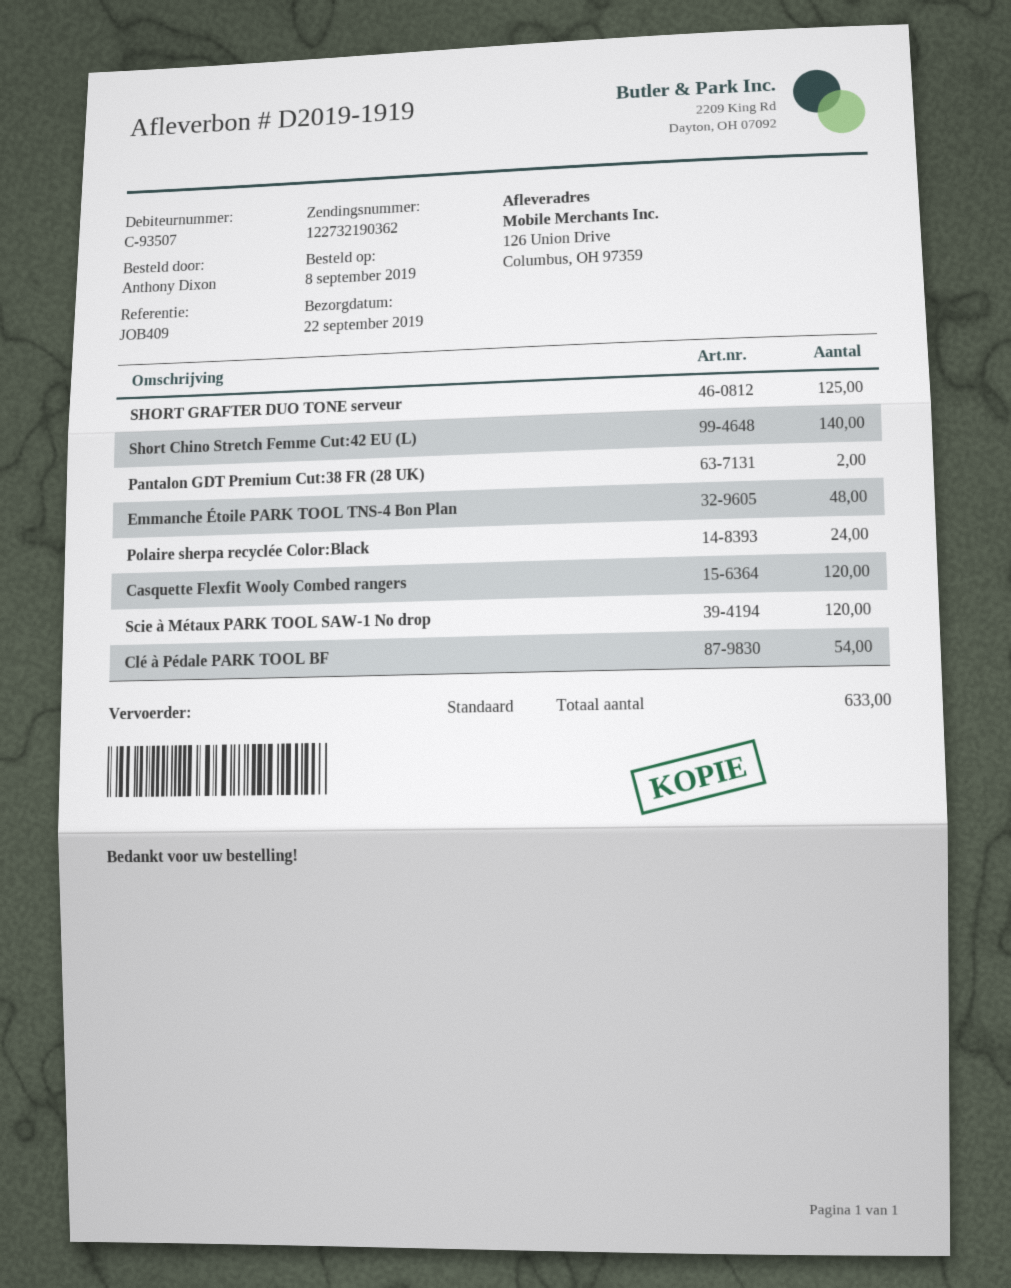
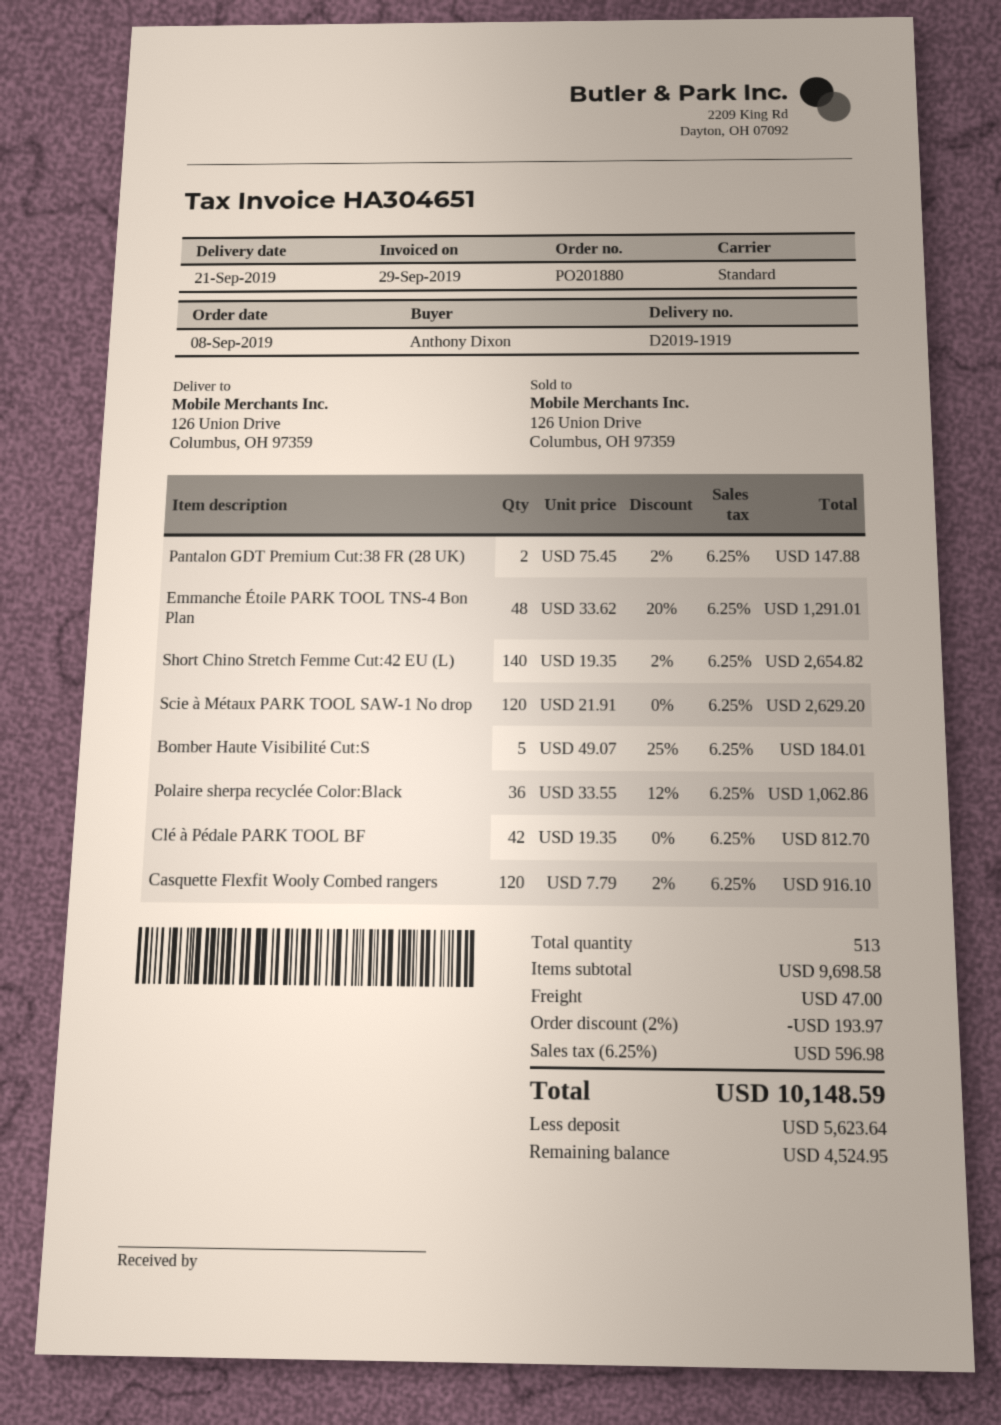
delivery date: 2019-09-22 -> 2019-09-21
SHORT GRAFTER DUO TONE serveur: 125 -> none
Polaire sherpa recyclée Color:Black: 24 -> 36
Clé à Pédale PARK TOOL BF: 54 -> 42
Bomber Haute Visibilité Cut:S: none -> 5
total quantity: 633 -> 513

